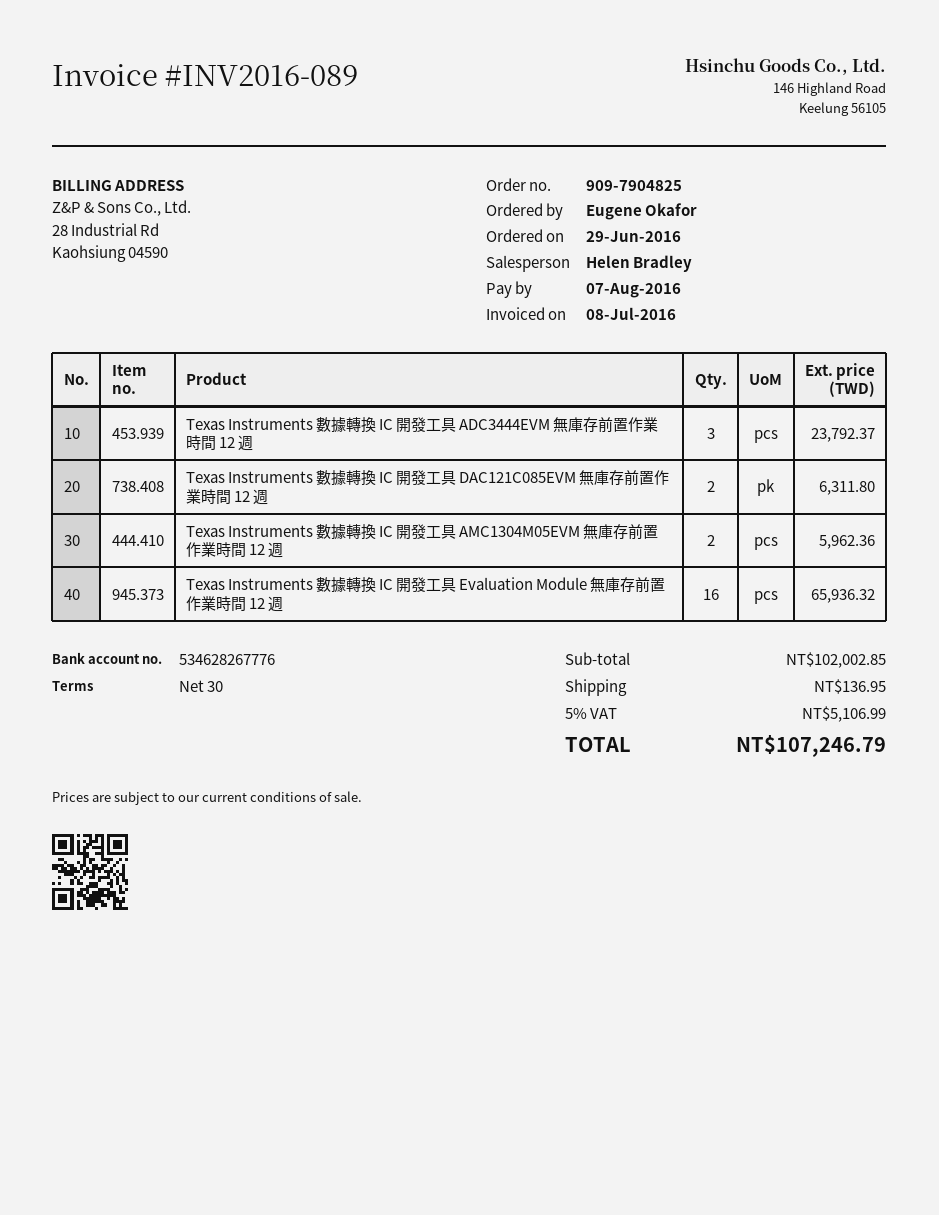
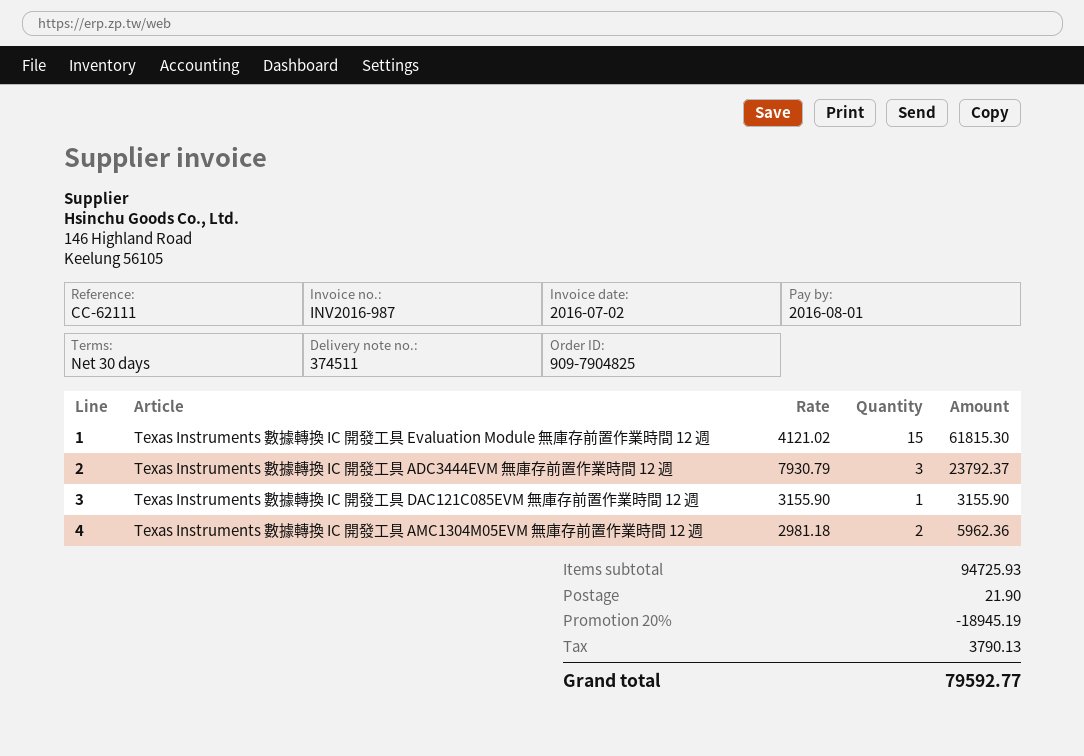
invoice number: INV2016-089 -> INV2016-987
invoice date: 2016-07-08 -> 2016-07-02
due date: 2016-08-07 -> 2016-08-01
Texas Instruments 數據轉換 IC 開發工具 DAC121C085EVM 無庫存前置作業時間 12 週: 2 for 6311.80 -> 1 for 3155.90
Texas Instruments 數據轉換 IC 開發工具 Evaluation Module 無庫存前置作業時間 12 週: 16 for 65936.32 -> 15 for 61815.30
subtotal: 102002.85 -> 94725.93
discount: none -> 20% = 18945.19
shipping: 136.95 -> 21.90
tax: 5106.99 -> 3790.13
total: 107246.79 -> 79592.77

